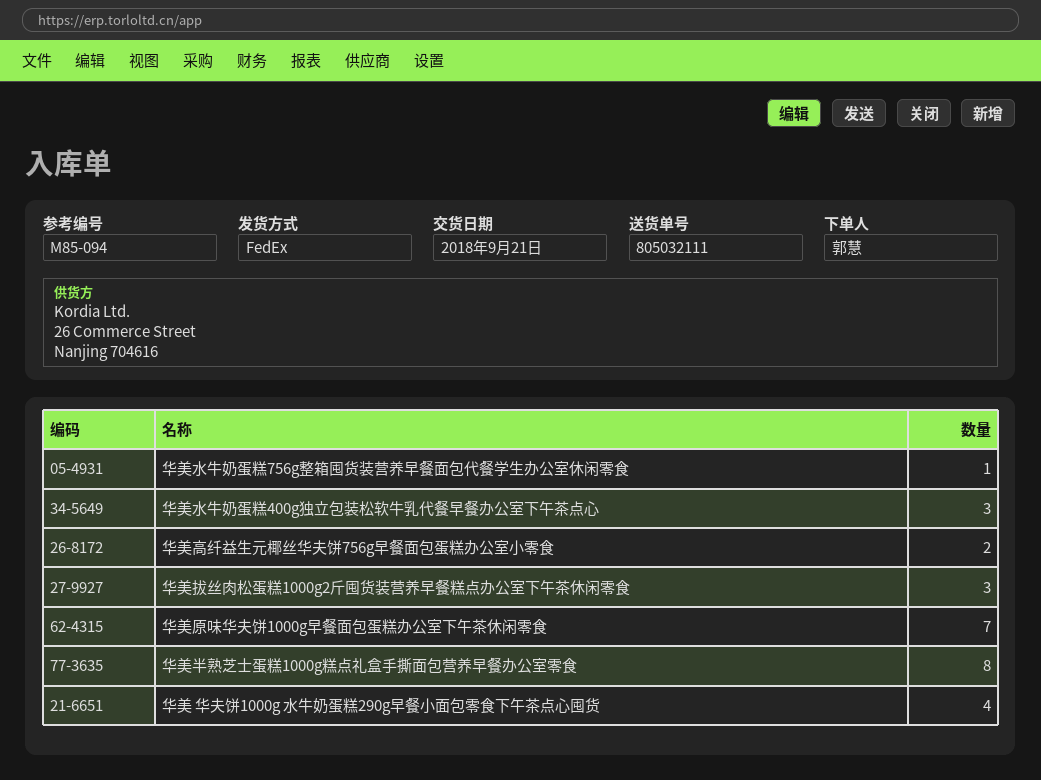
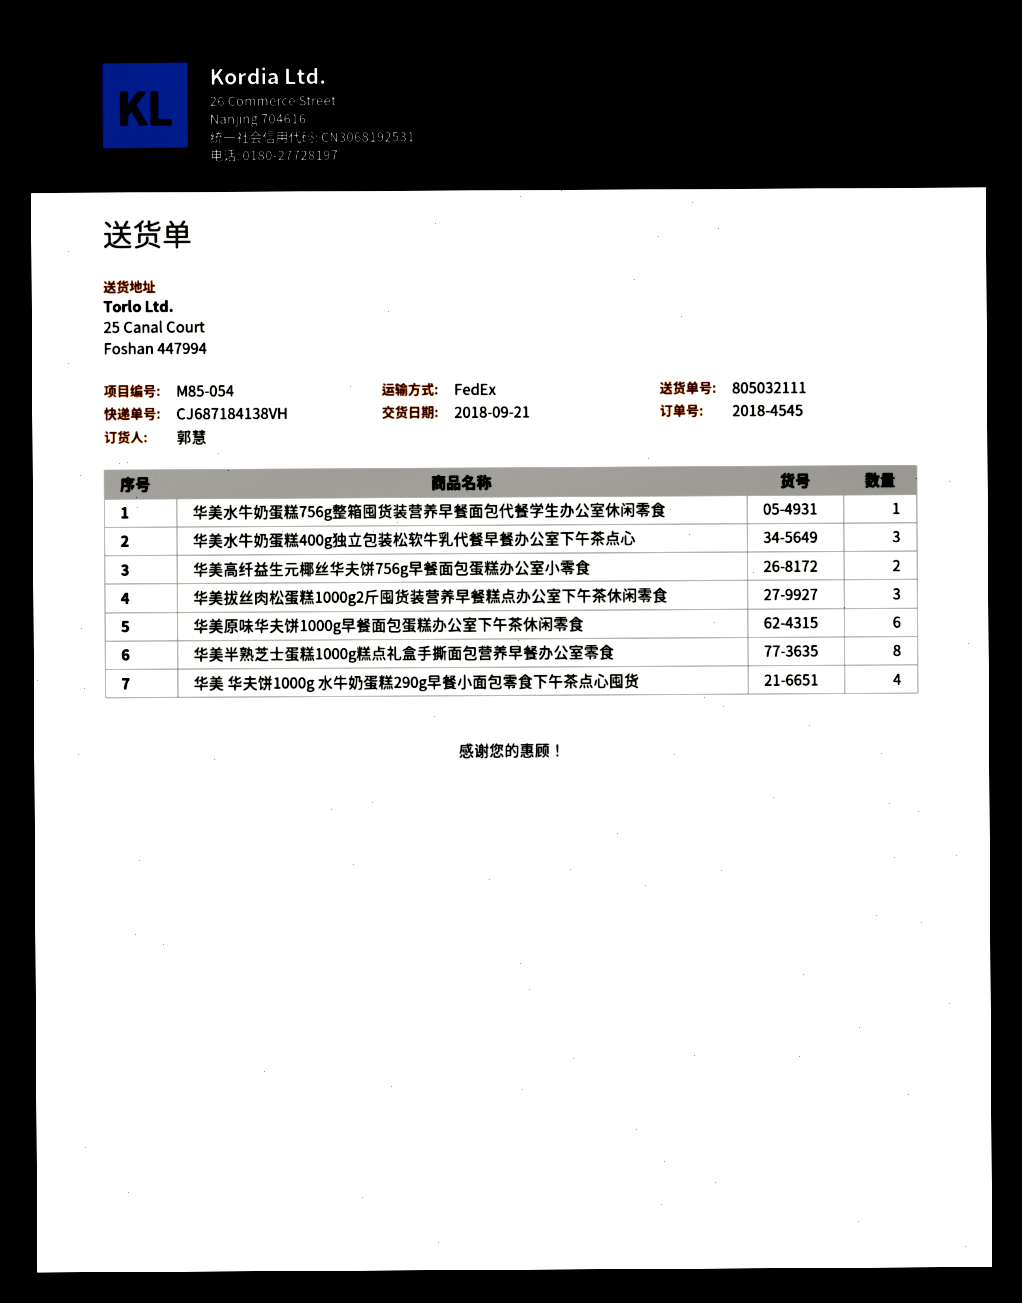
reference: M85-094 -> M85-054
华美原味华夫饼1000g早餐面包蛋糕办公室下午茶休闲零食: 7 -> 6

